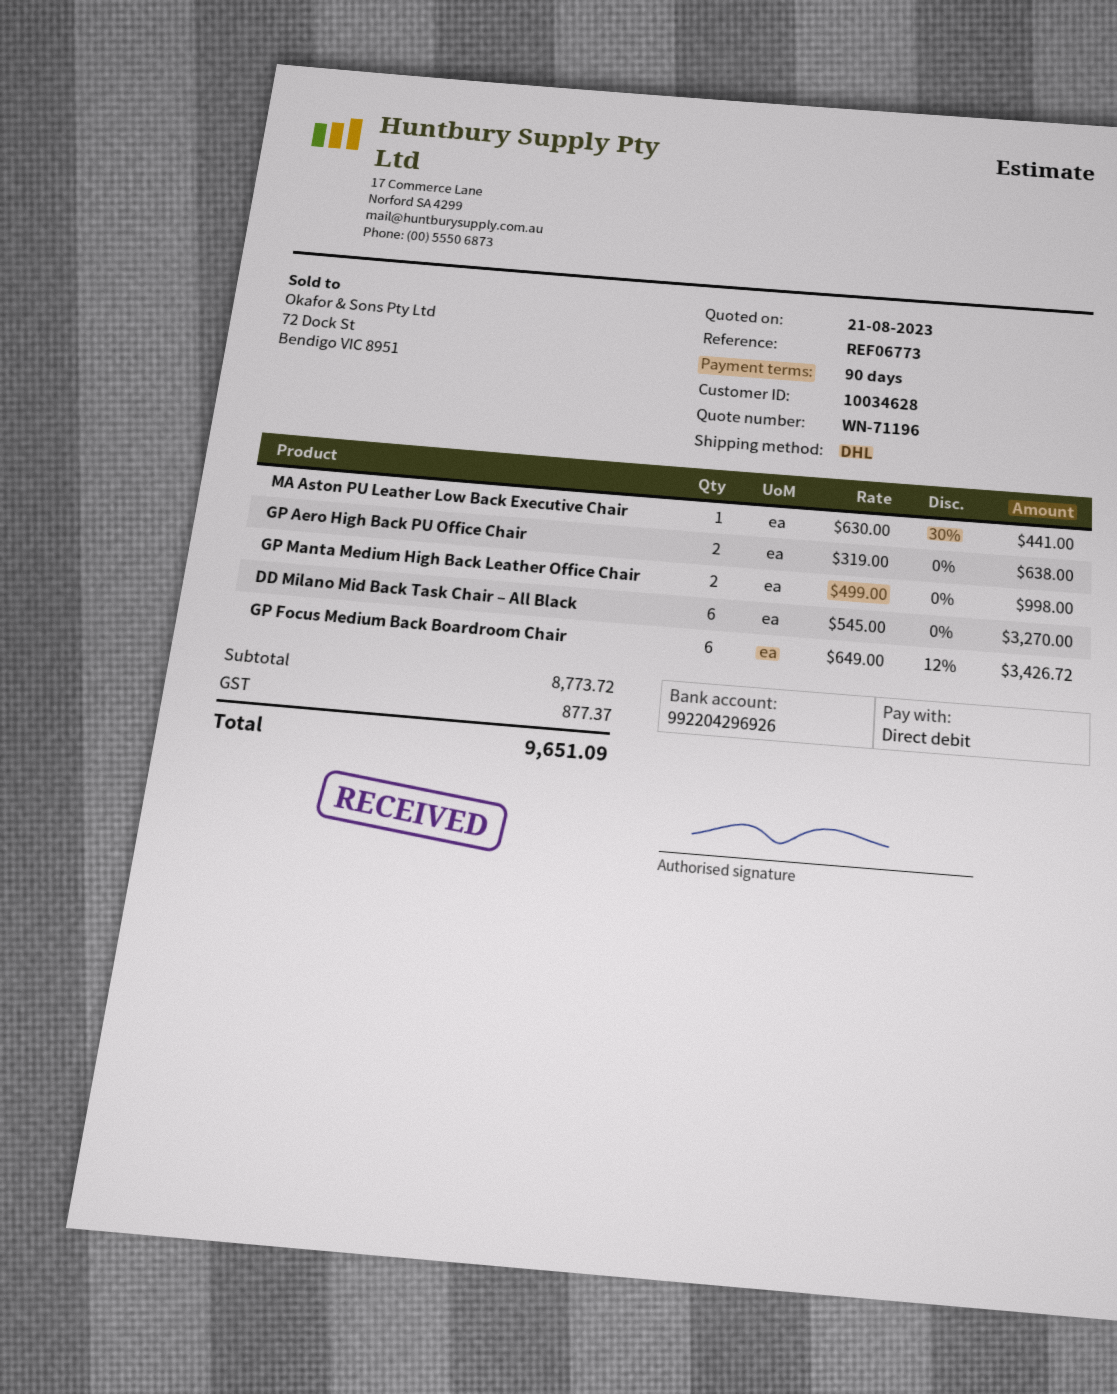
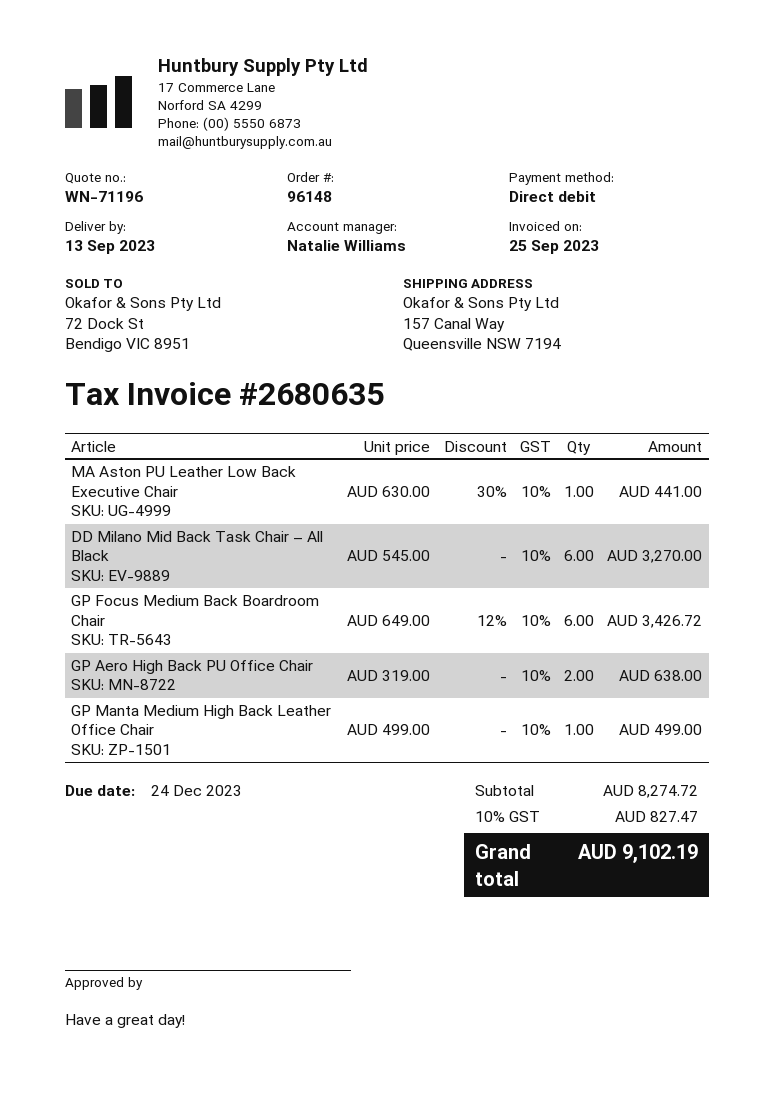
GP Manta Medium High Back Leather Office Chair: 2 x 499.00 = 998.00 -> 1 x 499.00 = 499.00
subtotal: 8773.72 -> 8274.72
tax: 877.37 -> 827.47
total: 9651.09 -> 9102.19

